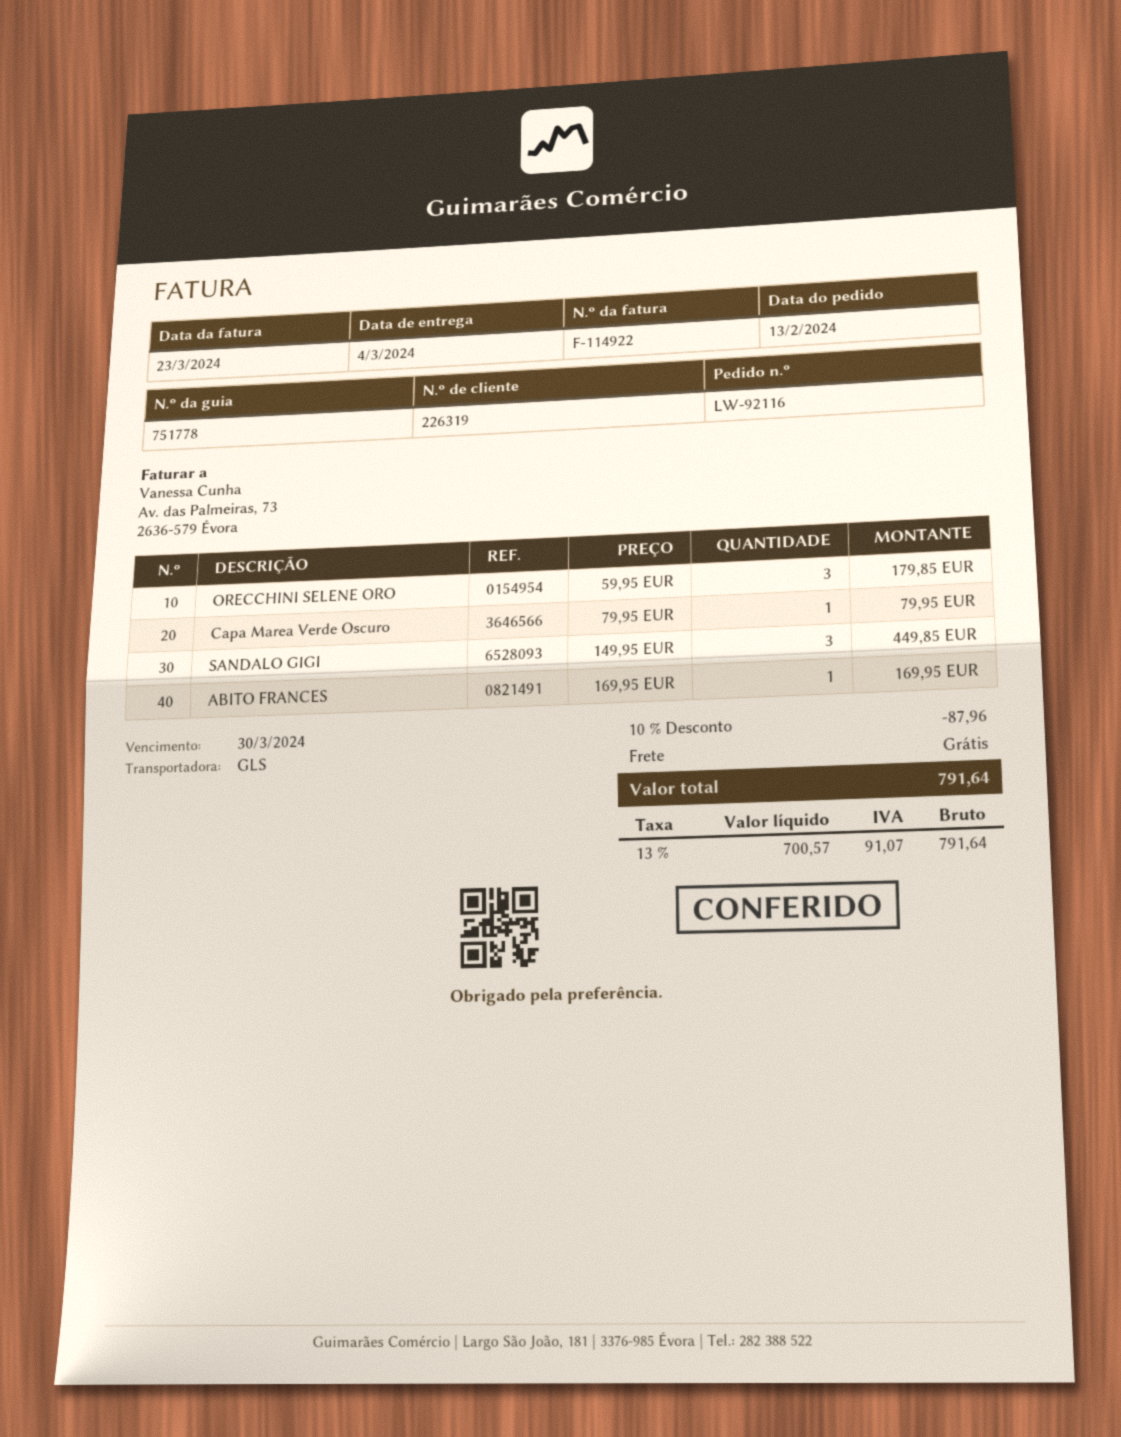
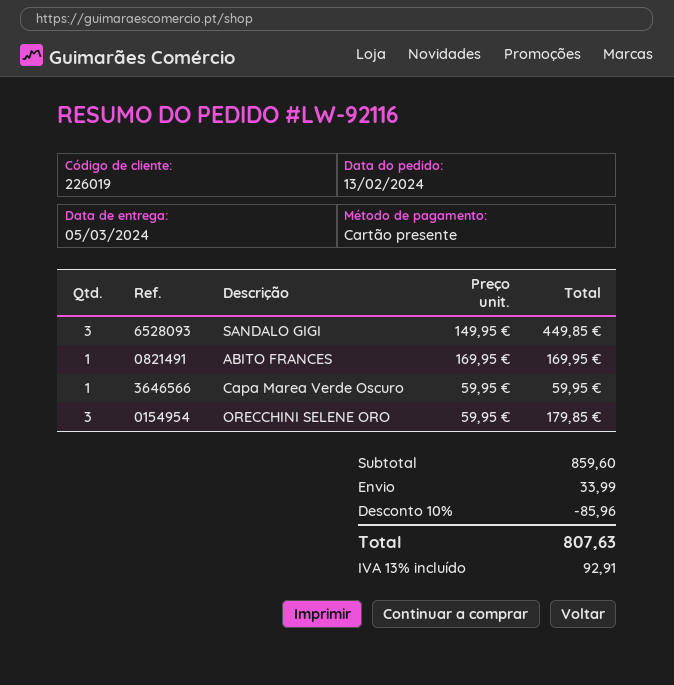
delivery date: 2024-03-04 -> 2024-03-05
customer number: 226319 -> 226019
Capa Marea Verde Oscuro: 1 x 79.95 = 79.95 -> 1 x 59.95 = 59.95
discount: 10% = 87.96 -> 10% = 85.96
shipping: 0.00 -> 33.99
tax: 13% = 91.07 -> 13% = 92.91
total: 791.64 -> 807.63

